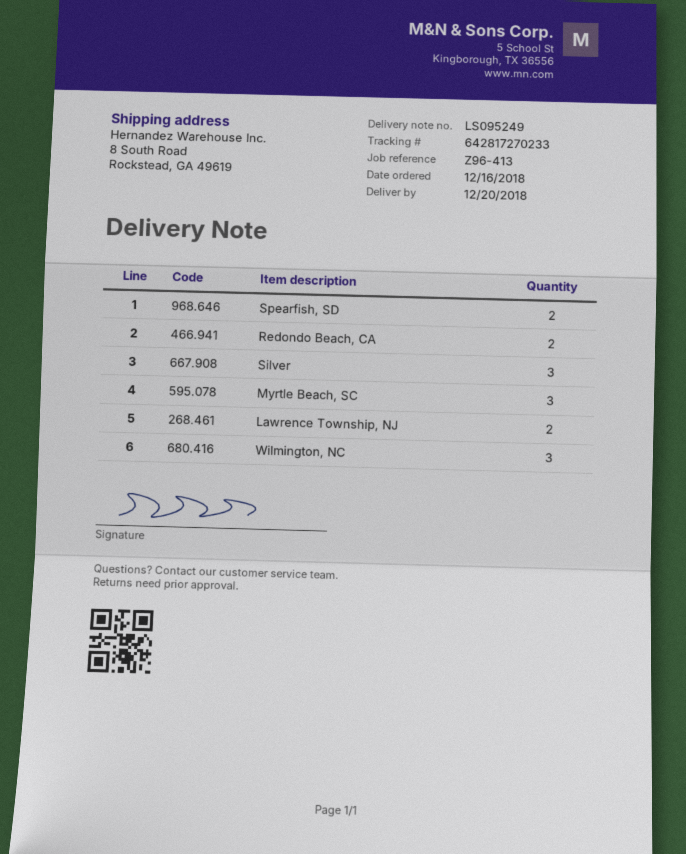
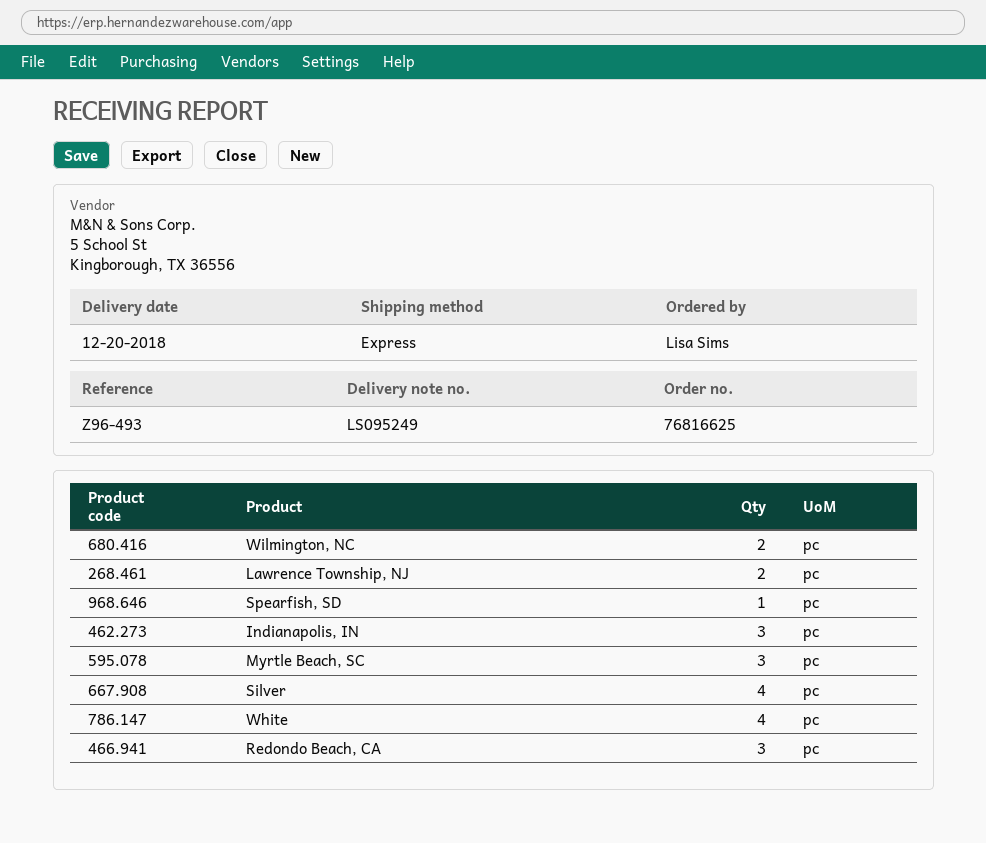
reference: Z96-413 -> Z96-493
Spearfish, SD: 2 -> 1
Redondo Beach, CA: 2 -> 3
Silver: 3 -> 4
Wilmington, NC: 3 -> 2
Indianapolis, IN: none -> 3
White: none -> 4

